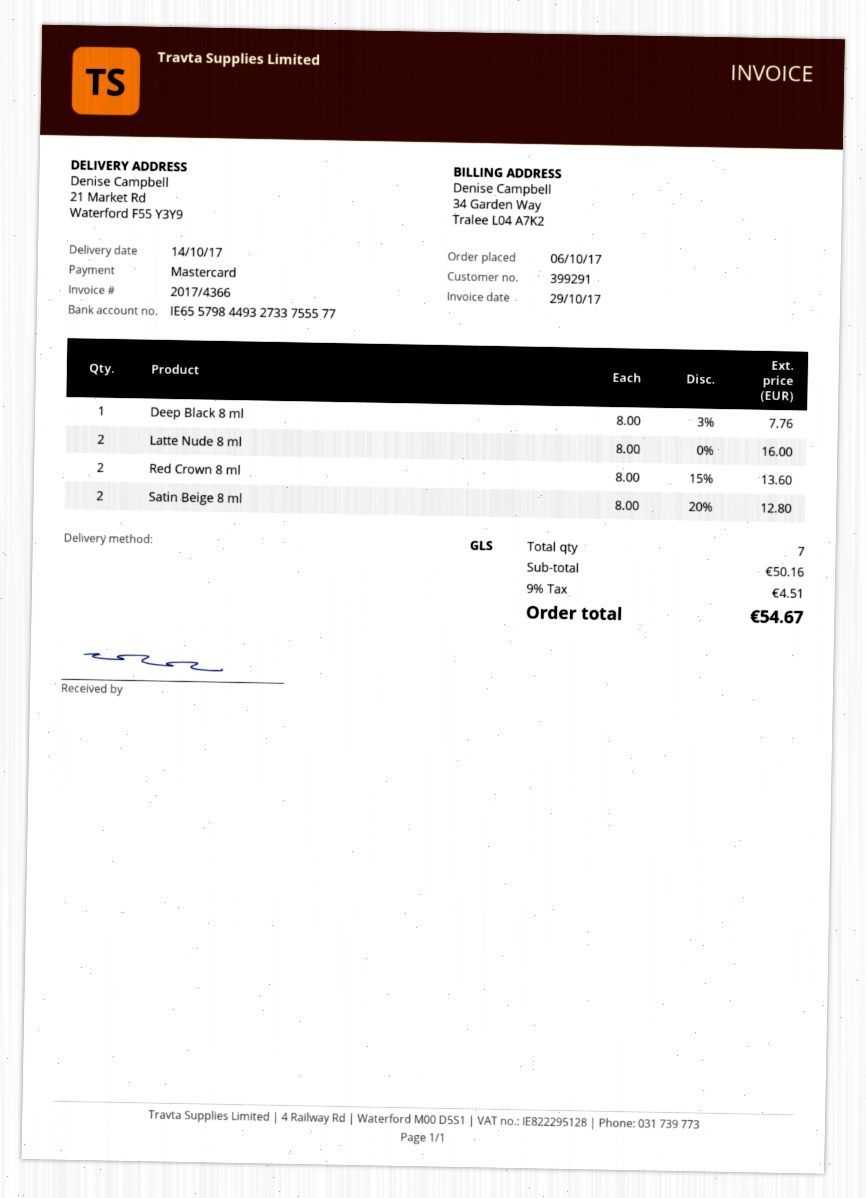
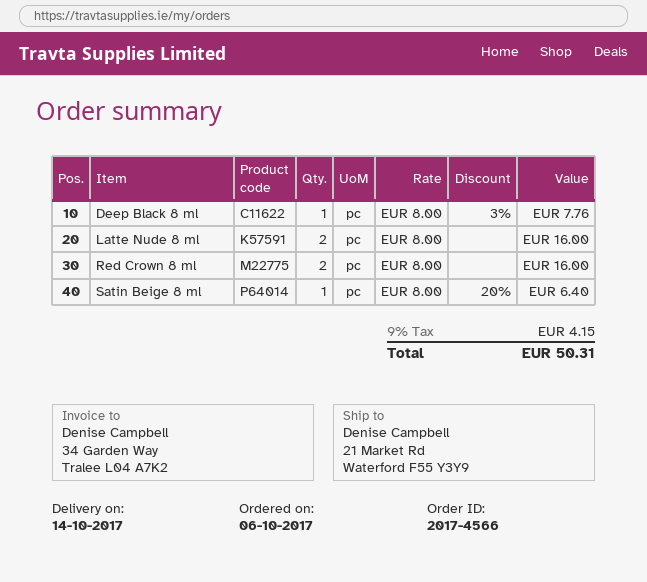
Red Crown 8 ml: 2 x 8.00 - 15% = 13.60 -> 2 x 8.00 = 16.00
Satin Beige 8 ml: 2 x 8.00 - 20% = 12.80 -> 1 x 8.00 - 20% = 6.40
tax: 9% = 4.51 -> 9% = 4.15
total: 54.67 -> 50.31

